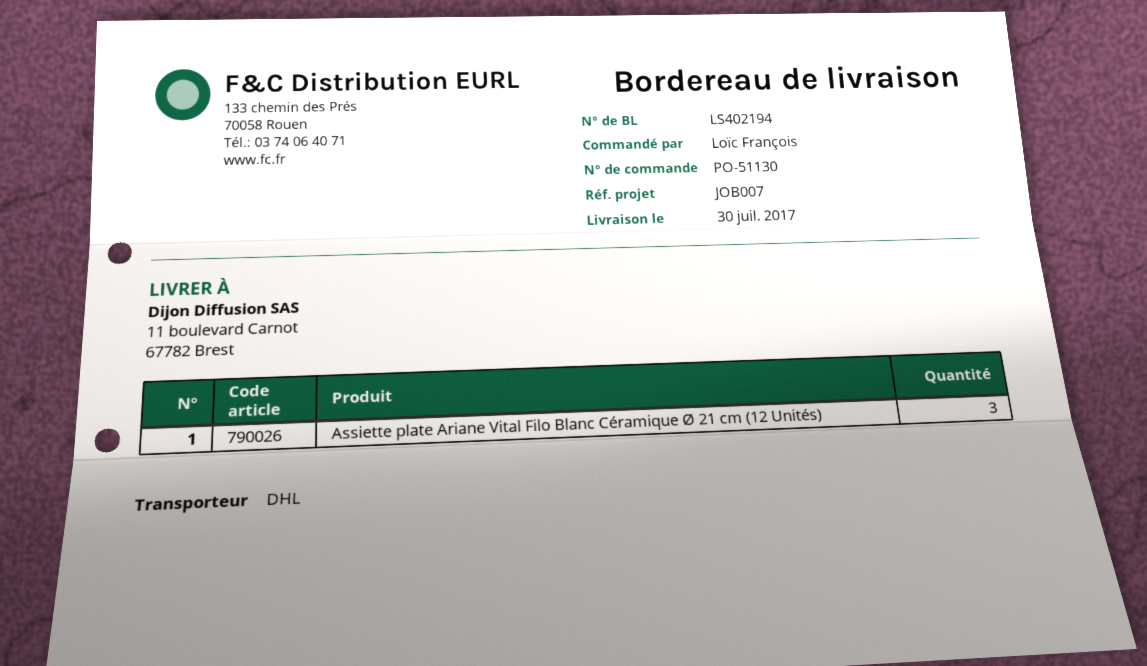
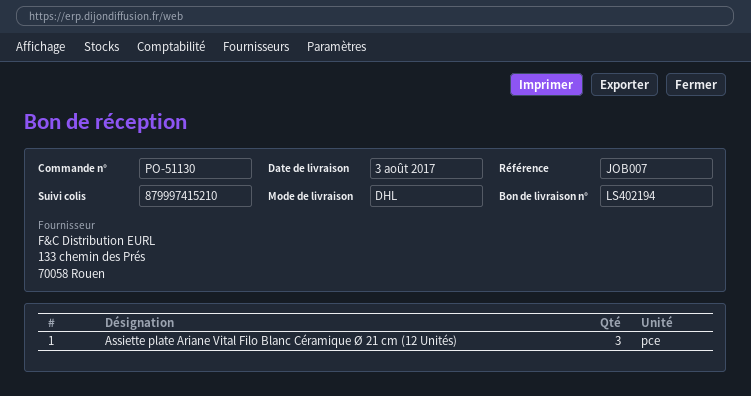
delivery date: 2017-07-30 -> 2017-08-03

